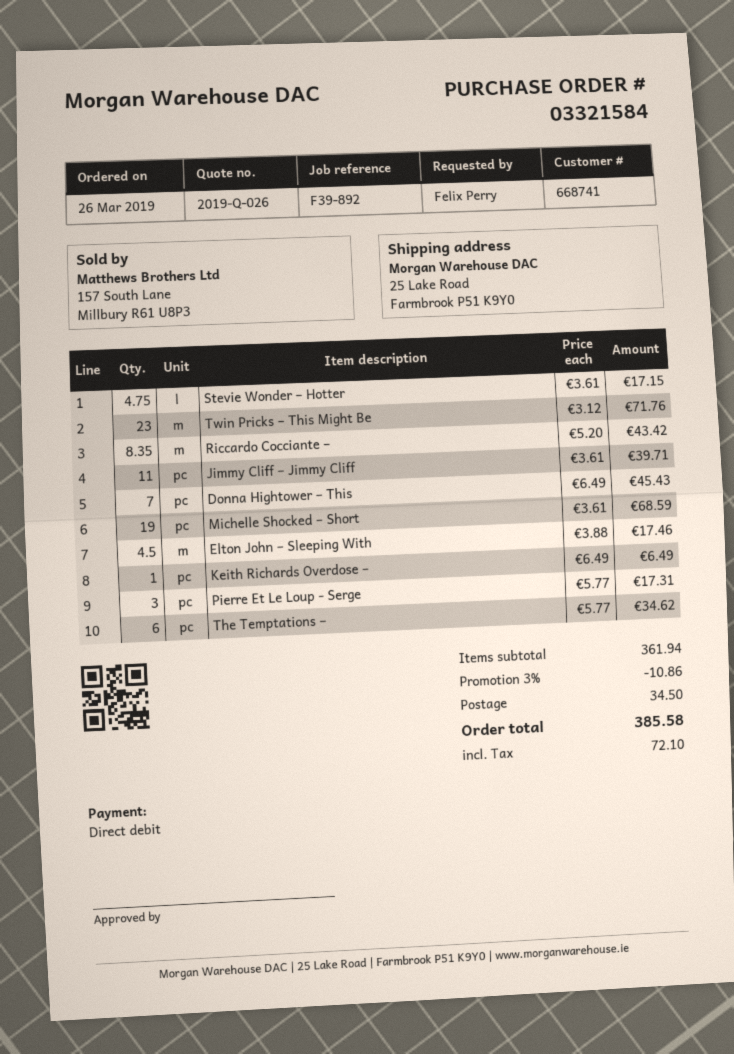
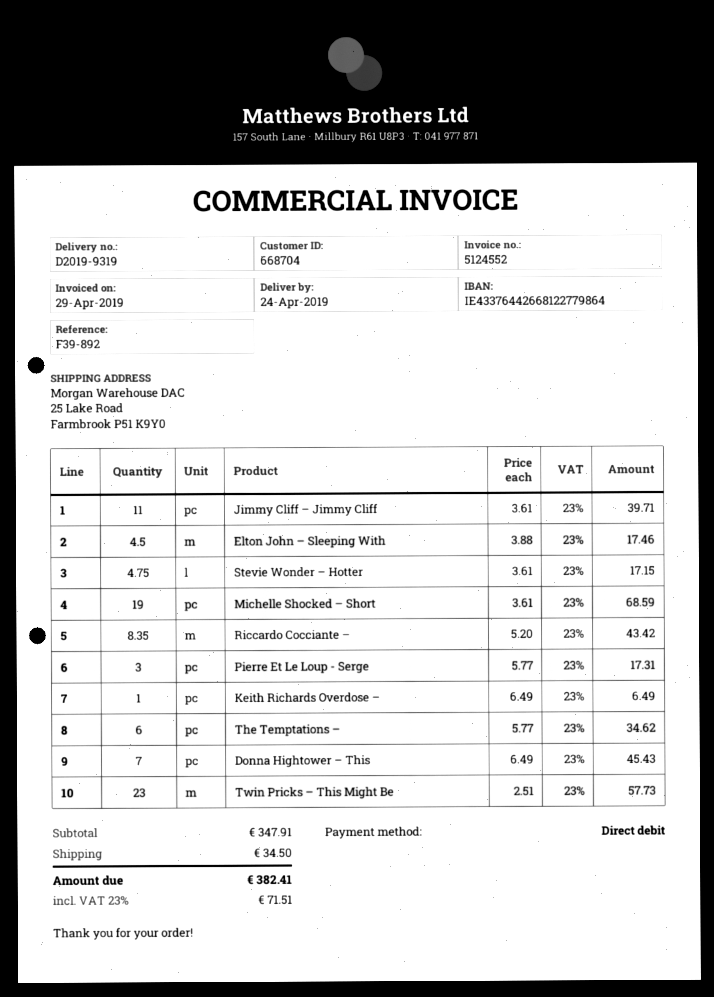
customer number: 668741 -> 668704
Twin Pricks – This Might Be: 23 x 3.12 = 71.76 -> 23 x 2.51 = 57.73
subtotal: 361.94 -> 347.91
discount: 3% = 10.86 -> none
tax: 72.10 -> 71.51
total: 385.58 -> 382.41

